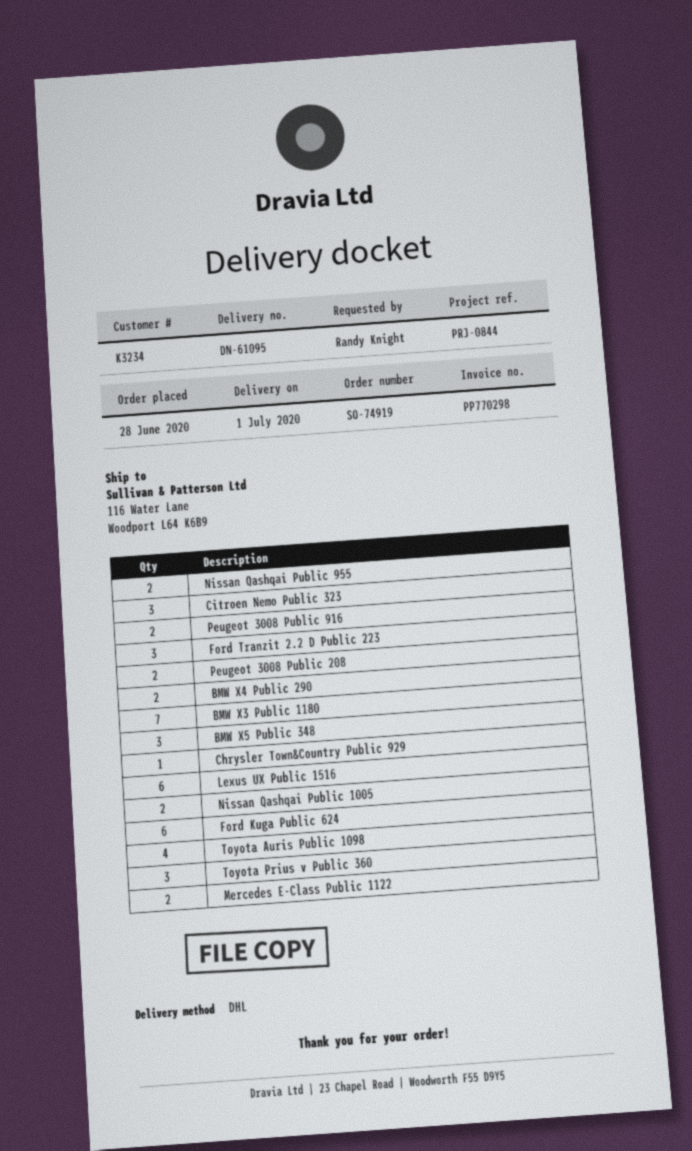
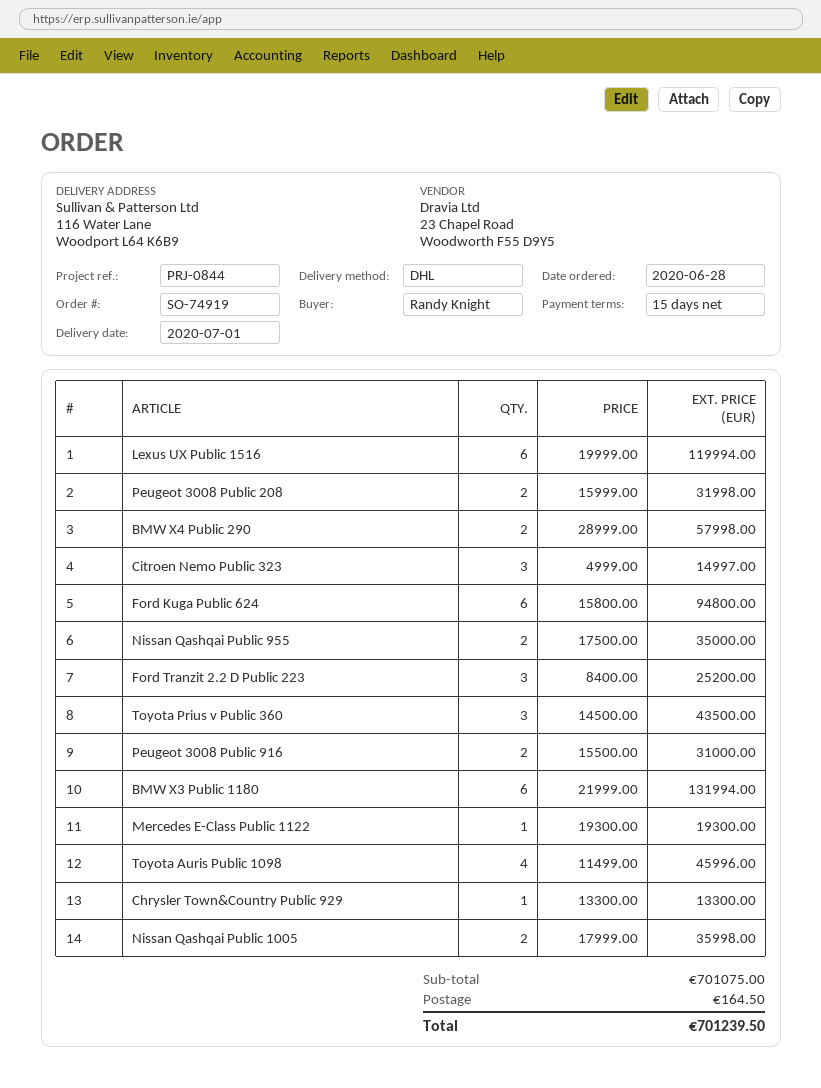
BMW X3 Public 1180: 7 -> 6
BMW X5 Public 348: 3 -> none
Mercedes E-Class Public 1122: 2 -> 1

